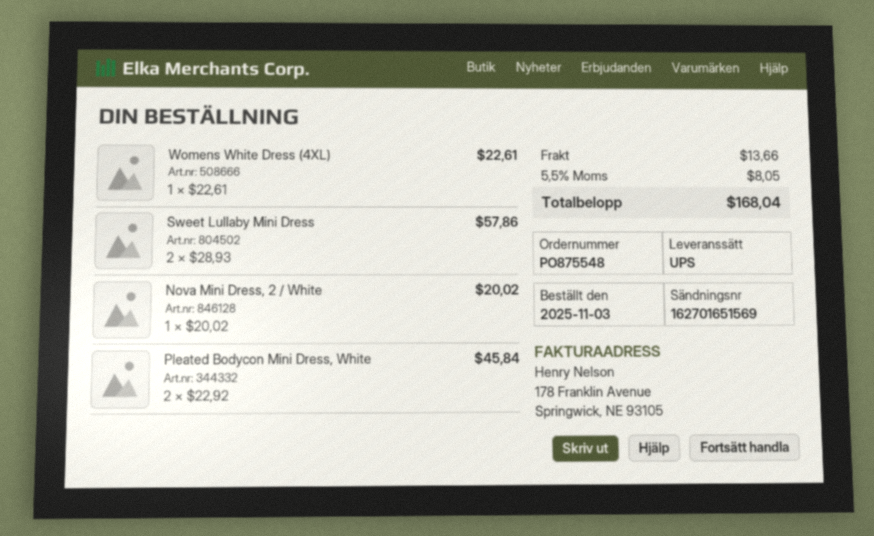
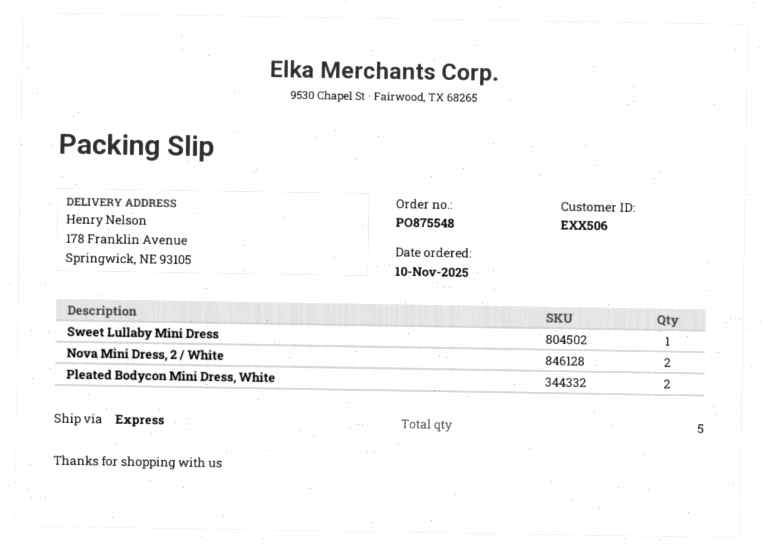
order date: 2025-11-03 -> 2025-11-10
shipping method: UPS -> express
Womens White Dress (4XL): 1 -> none
Sweet Lullaby Mini Dress: 2 -> 1
Nova Mini Dress, 2 / White: 1 -> 2

